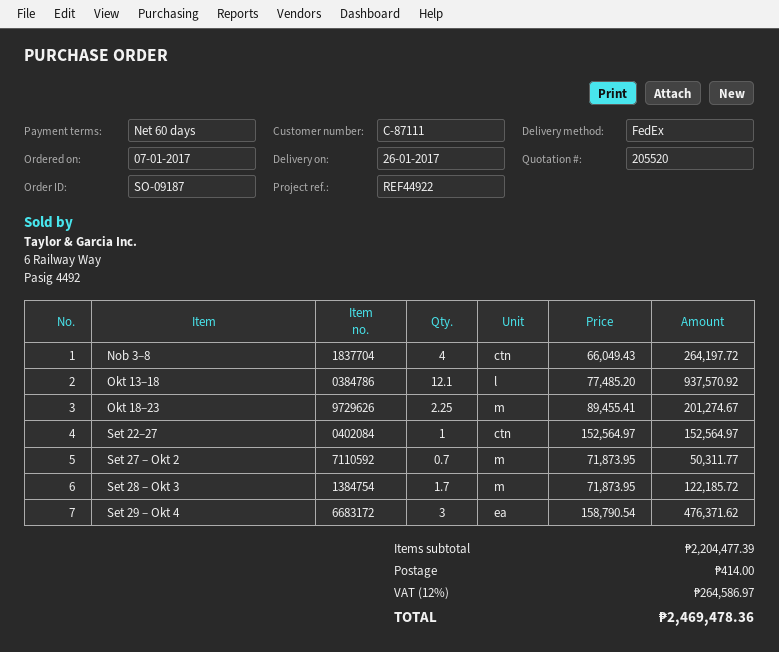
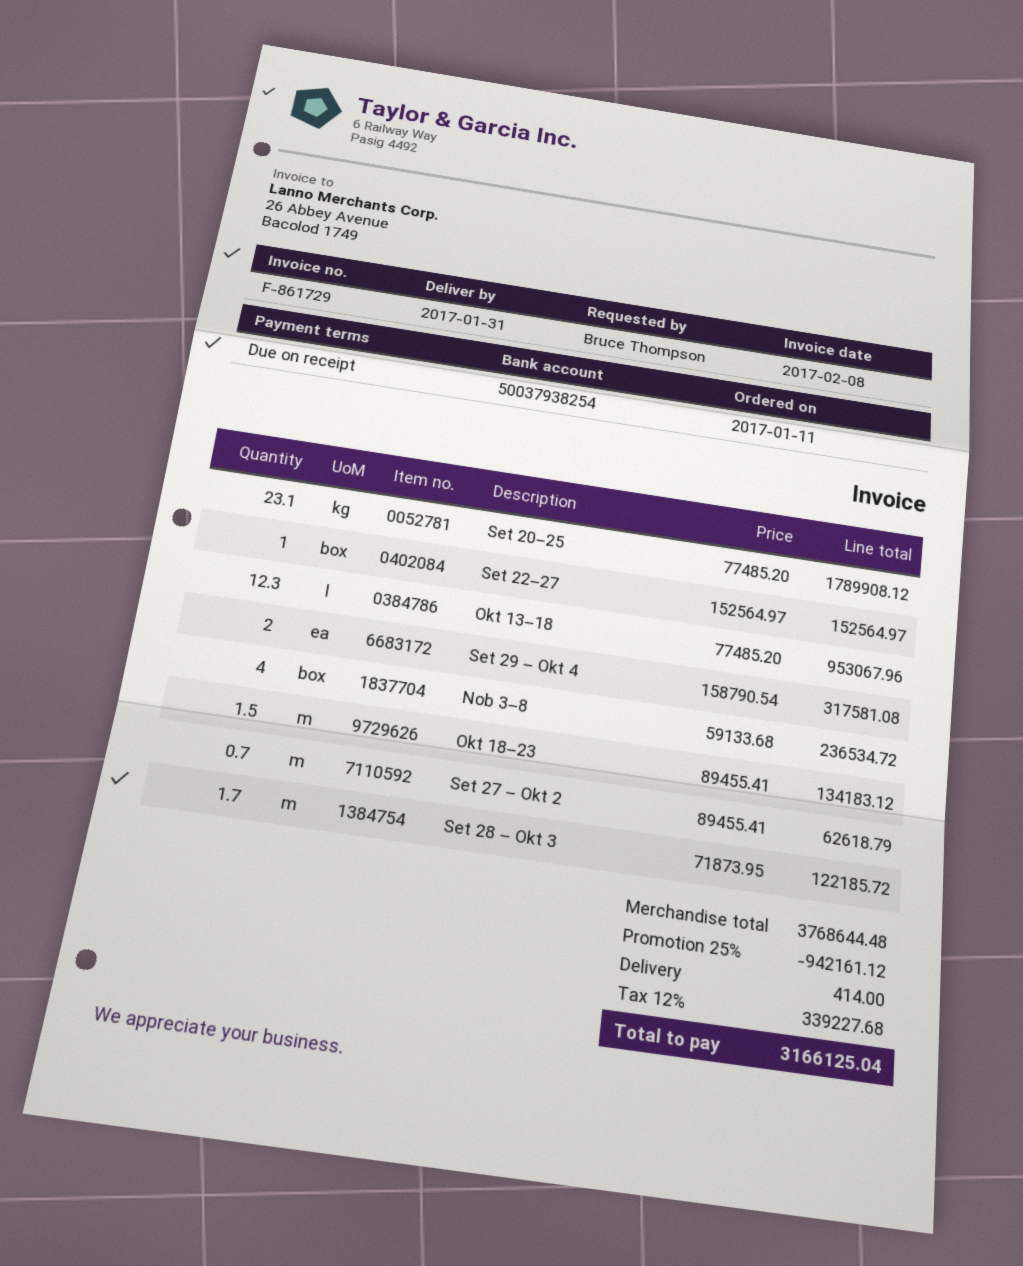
order date: 2017-01-07 -> 2017-01-11
delivery date: 2017-01-26 -> 2017-01-31
payment terms: 60 days -> on receipt
Nob 3–8: 4 x 66049.43 = 264197.72 -> 4 x 59133.68 = 236534.72
Okt 13–18: 12.1 x 77485.20 = 937570.92 -> 12.3 x 77485.20 = 953067.96
Okt 18–23: 2.25 x 89455.41 = 201274.67 -> 1.5 x 89455.41 = 134183.12
Set 27 – Okt 2: 0.7 x 71873.95 = 50311.77 -> 0.7 x 89455.41 = 62618.79
Set 29 – Okt 4: 3 x 158790.54 = 476371.62 -> 2 x 158790.54 = 317581.08
Set 20–25: none -> 23.1 x 77485.20 = 1789908.12
subtotal: 2204477.39 -> 3768644.48
discount: none -> 25% = 942161.12
tax: 12% = 264586.97 -> 12% = 339227.68
total: 2469478.36 -> 3166125.04

